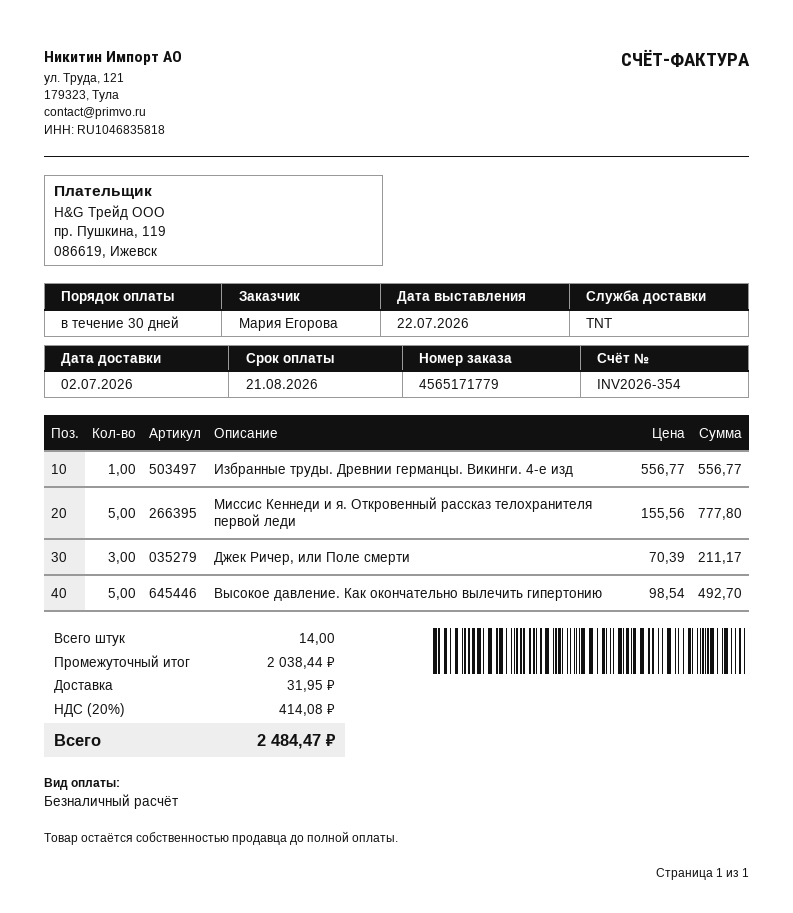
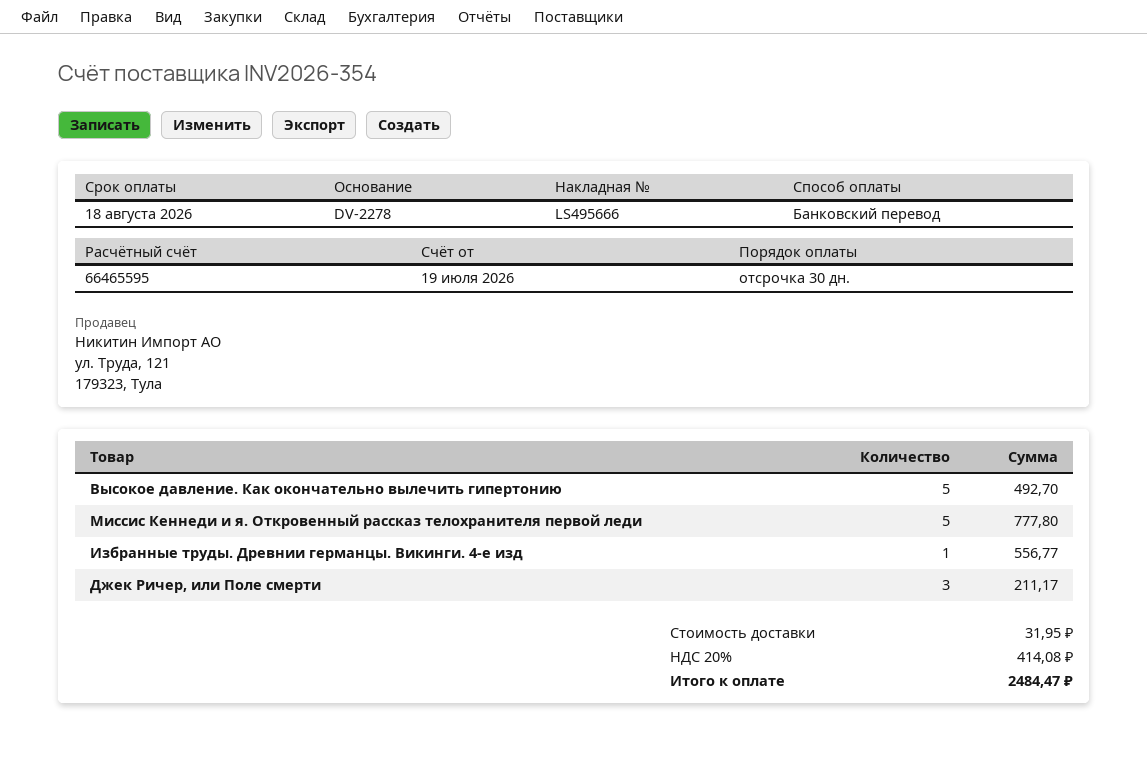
invoice date: 2026-07-22 -> 2026-07-19
due date: 2026-08-21 -> 2026-08-18

